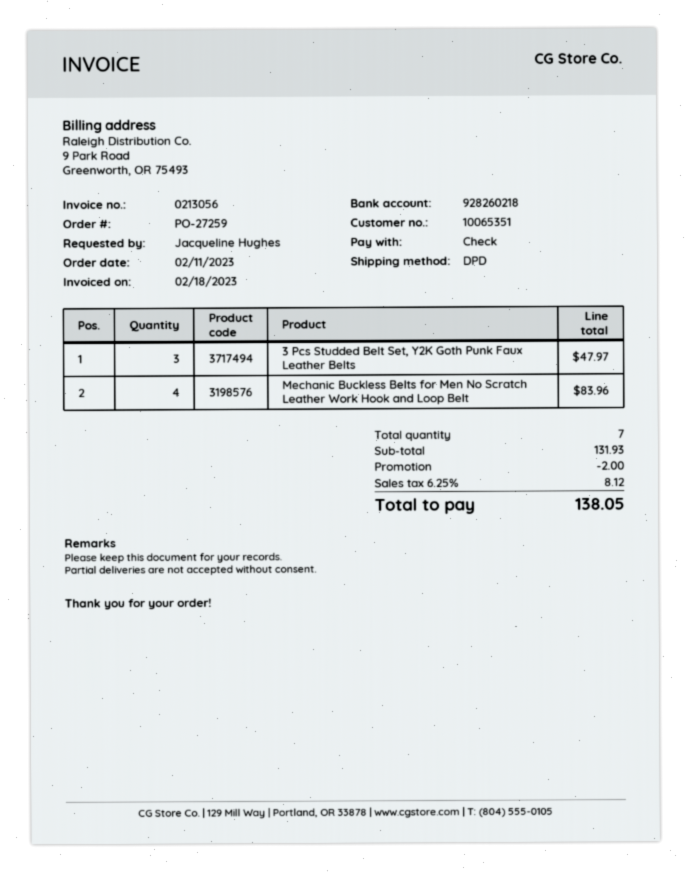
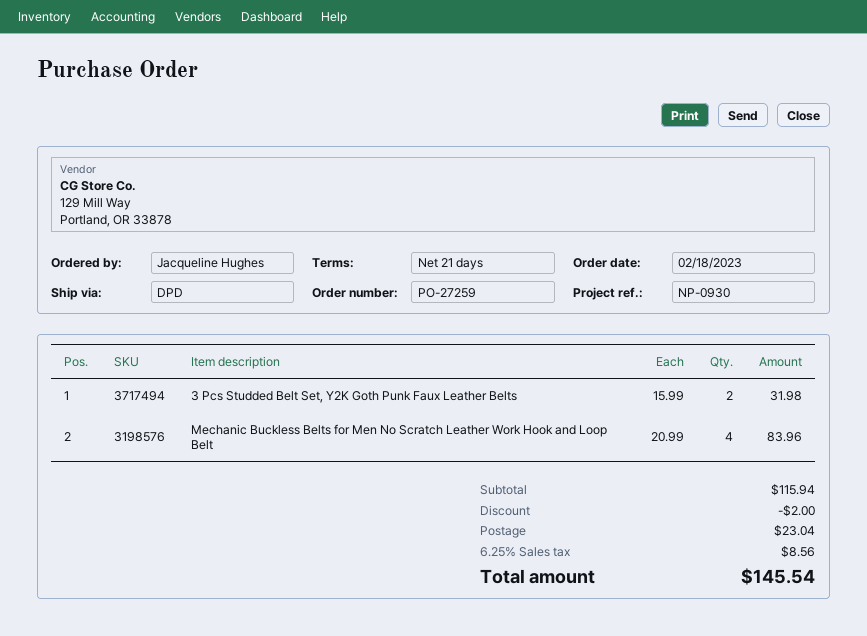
order date: 2023-02-11 -> 2023-02-18
3 Pcs Studded Belt Set, Y2K Goth Punk Faux Leather Belts: 3 for 47.97 -> 2 for 31.98
subtotal: 131.93 -> 115.94
shipping: none -> 23.04
tax: 6.25% = 8.12 -> 6.25% = 8.56
total: 138.05 -> 145.54

